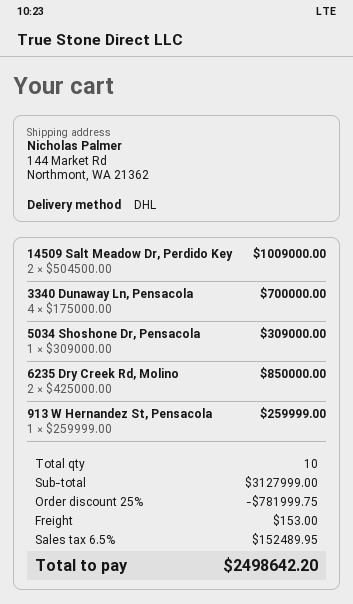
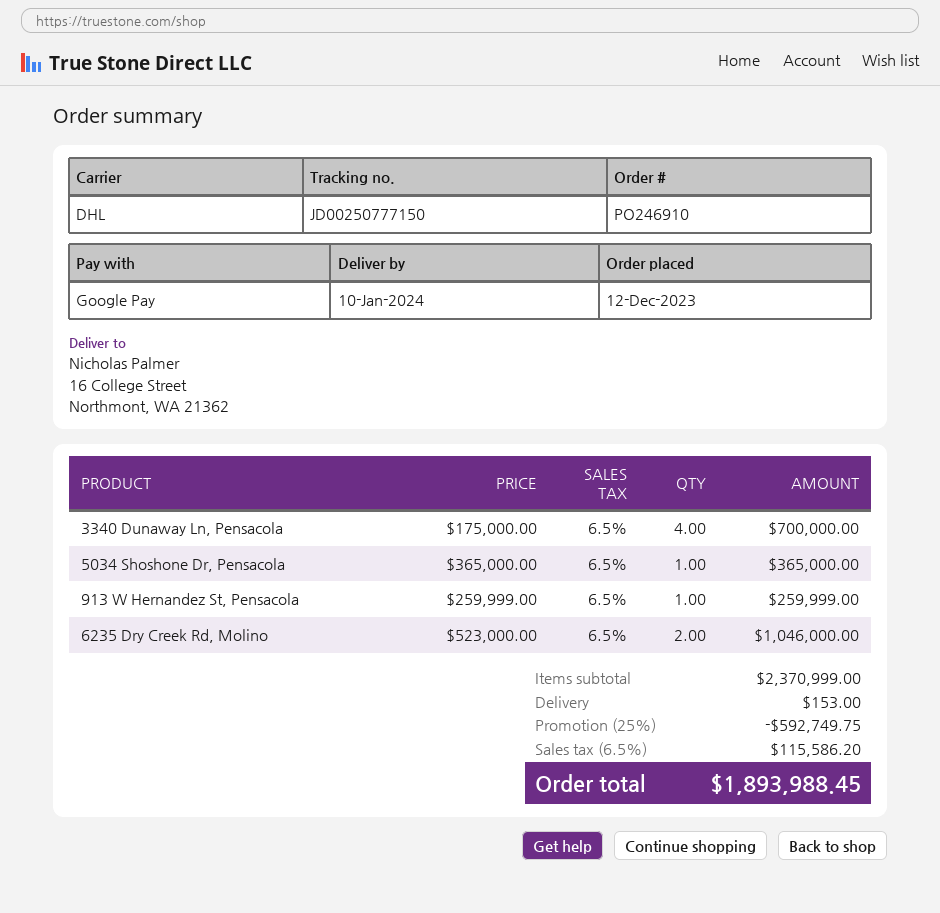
ship to: 144 Market Rd, Northmont, WA 21362 -> 16 College Street, Northmont, WA 21362
14509 Salt Meadow Dr, Perdido Key: 2 x 504500.00 = 1009000.00 -> none
5034 Shoshone Dr, Pensacola: 1 x 309000.00 = 309000.00 -> 1 x 365000.00 = 365000.00
6235 Dry Creek Rd, Molino: 2 x 425000.00 = 850000.00 -> 2 x 523000.00 = 1046000.00
subtotal: 3127999.00 -> 2370999.00
discount: 25% = 781999.75 -> 25% = 592749.75
tax: 6.5% = 152489.95 -> 6.5% = 115586.20
total: 2498642.20 -> 1893988.45

